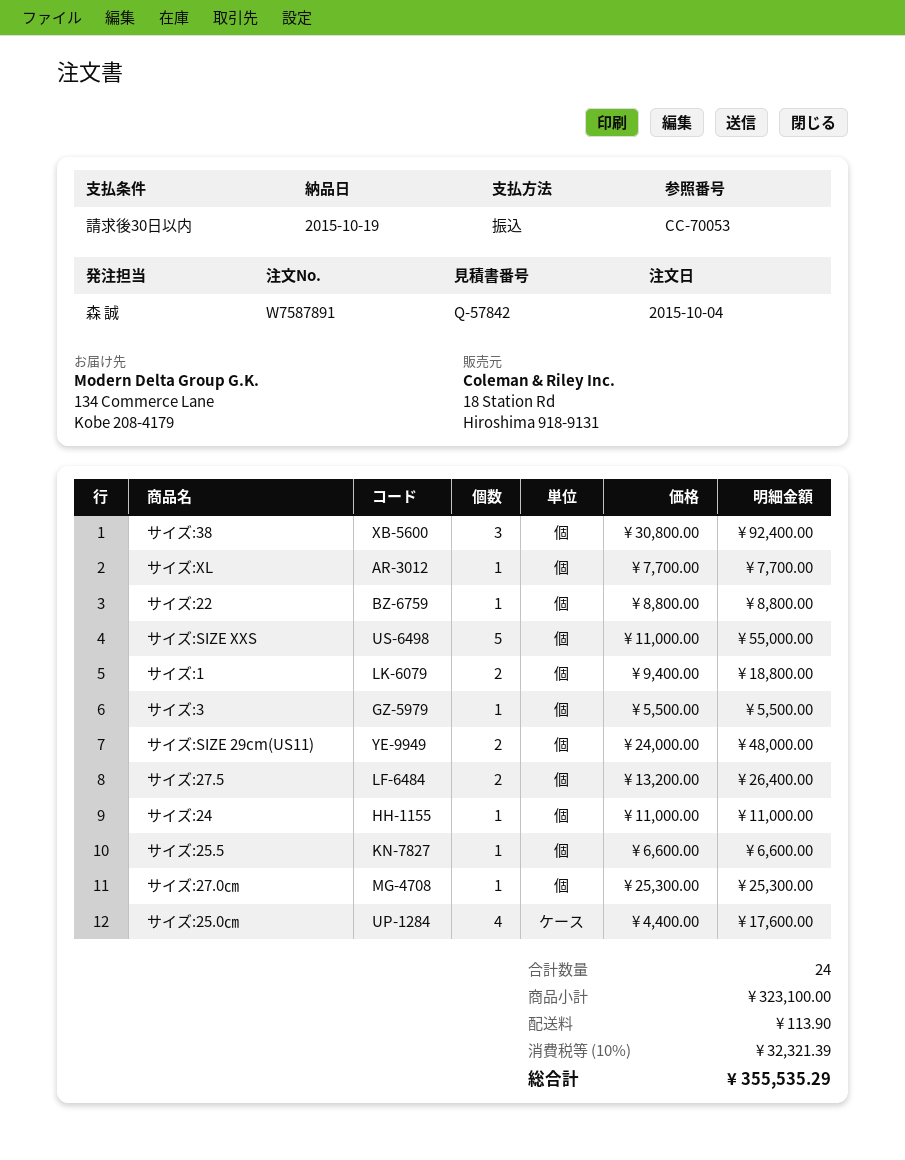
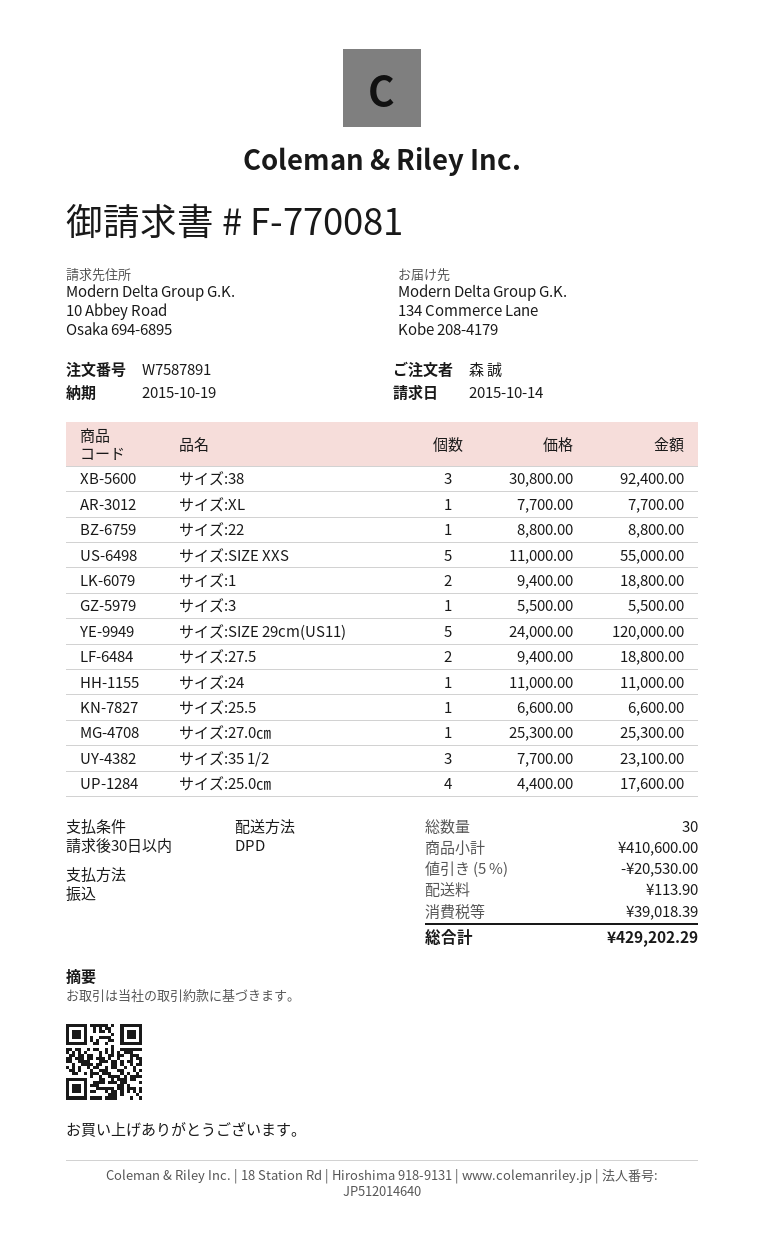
サイズ:SIZE 29cm(US11): 2 x 24000.00 = 48000.00 -> 5 x 24000.00 = 120000.00
サイズ:27.5: 2 x 13200.00 = 26400.00 -> 2 x 9400.00 = 18800.00
サイズ:35 1/2: none -> 3 x 7700.00 = 23100.00
total quantity: 24 -> 30
subtotal: 323100.00 -> 410600.00
discount: none -> 5% = 20530.00
tax: 32321.39 -> 39018.39
total: 355535.29 -> 429202.29

